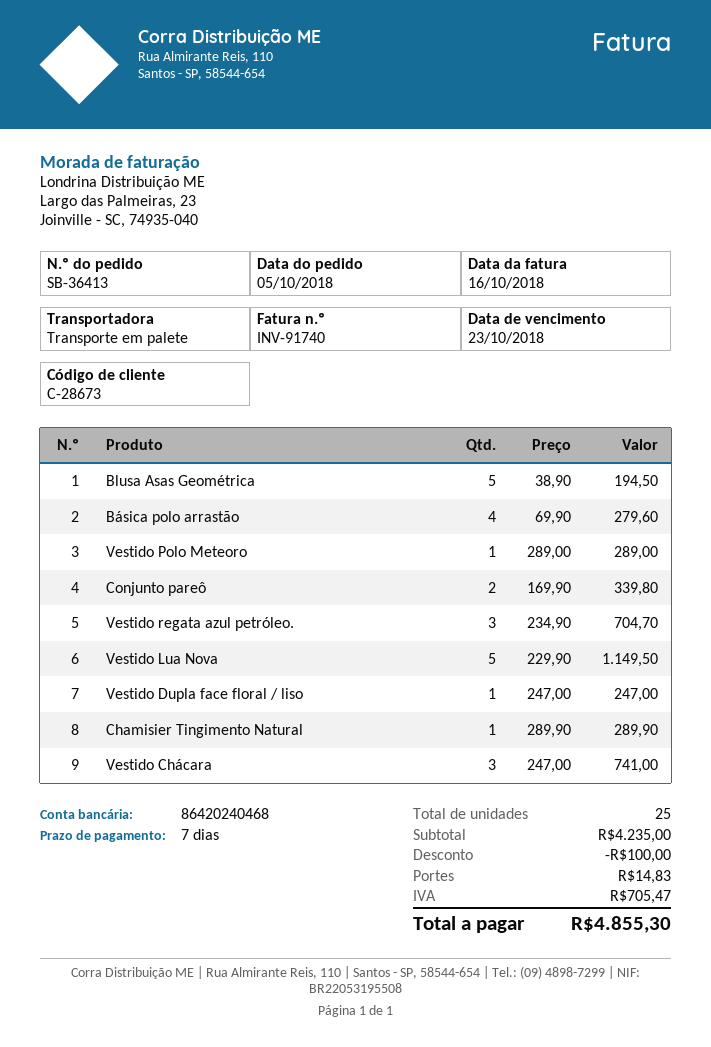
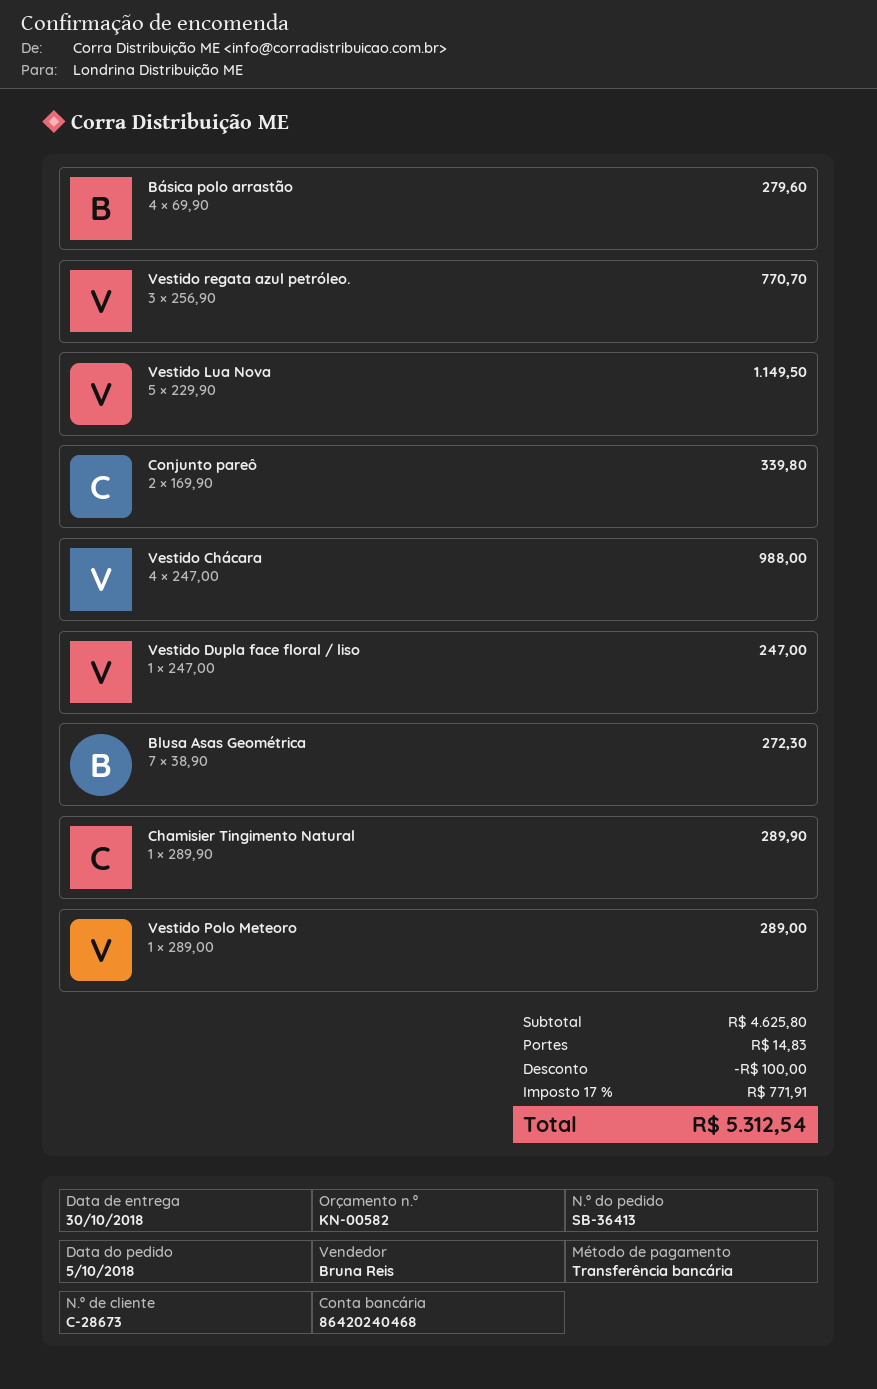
Blusa Asas Geométrica: 5 x 38.90 = 194.50 -> 7 x 38.90 = 272.30
Vestido regata azul petróleo.: 3 x 234.90 = 704.70 -> 3 x 256.90 = 770.70
Vestido Chácara: 3 x 247.00 = 741.00 -> 4 x 247.00 = 988.00
subtotal: 4235.00 -> 4625.80
tax: 705.47 -> 771.91
total: 4855.30 -> 5312.54

